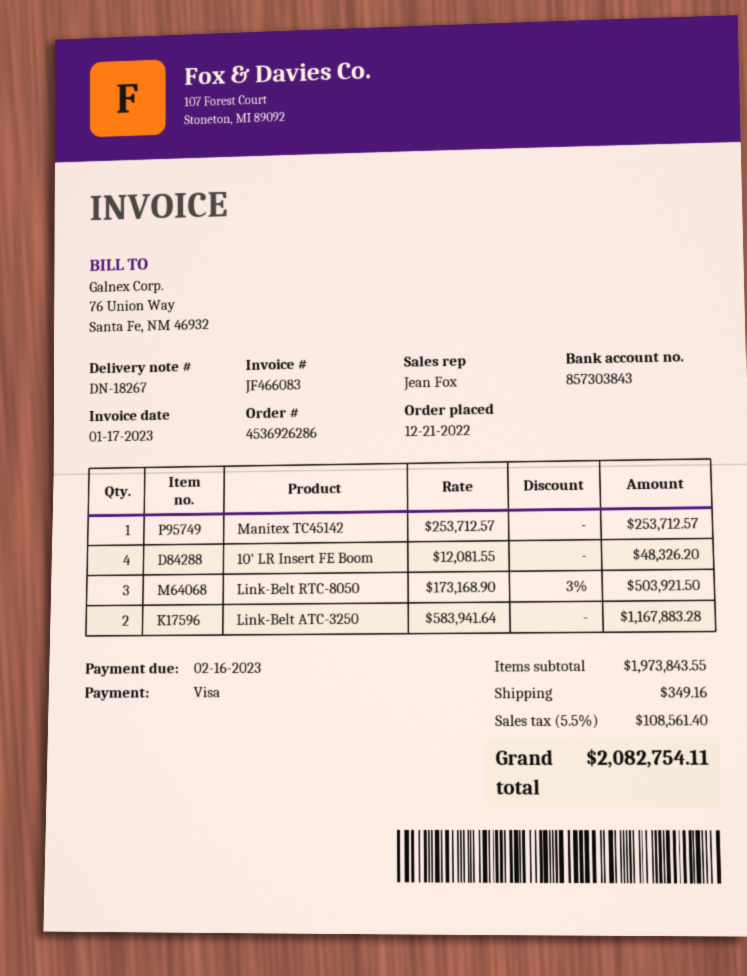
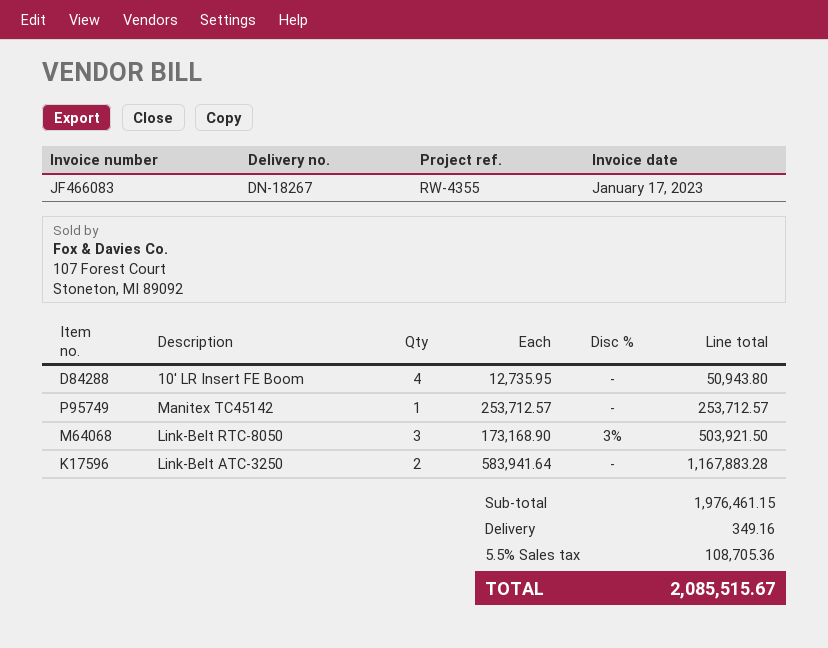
10' LR Insert FE Boom: 4 x 12081.55 = 48326.20 -> 4 x 12735.95 = 50943.80
subtotal: 1973843.55 -> 1976461.15
tax: 5.5% = 108561.40 -> 5.5% = 108705.36
total: 2082754.11 -> 2085515.67

